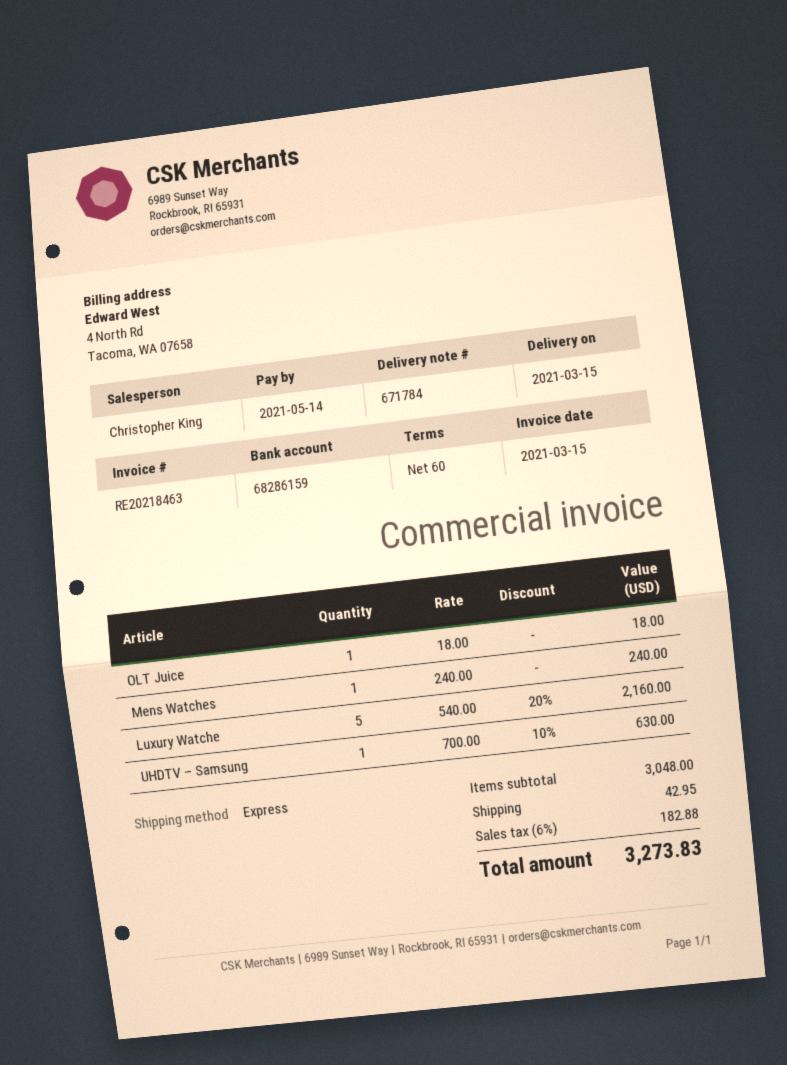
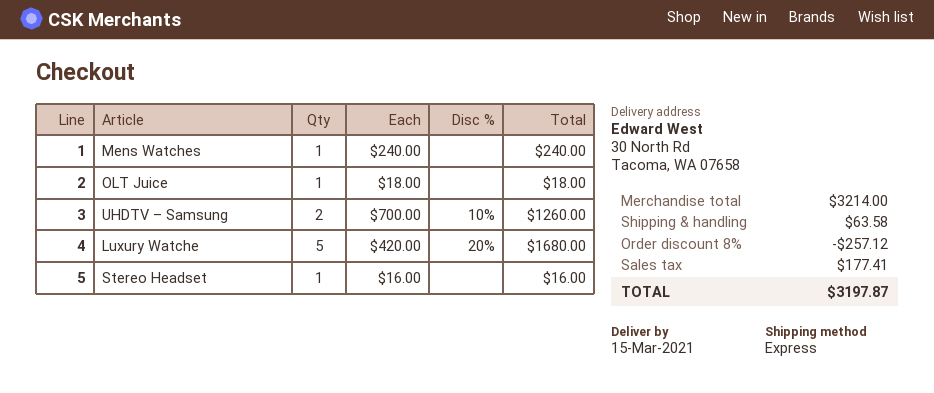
Luxury Watche: 5 x 540.00 - 20% = 2160.00 -> 5 x 420.00 - 20% = 1680.00
UHDTV – Samsung: 1 x 700.00 - 10% = 630.00 -> 2 x 700.00 - 10% = 1260.00
Stereo Headset: none -> 1 x 16.00 = 16.00
subtotal: 3048.00 -> 3214.00
discount: none -> 8% = 257.12
shipping: 42.95 -> 63.58
tax: 182.88 -> 177.41
total: 3273.83 -> 3197.87

